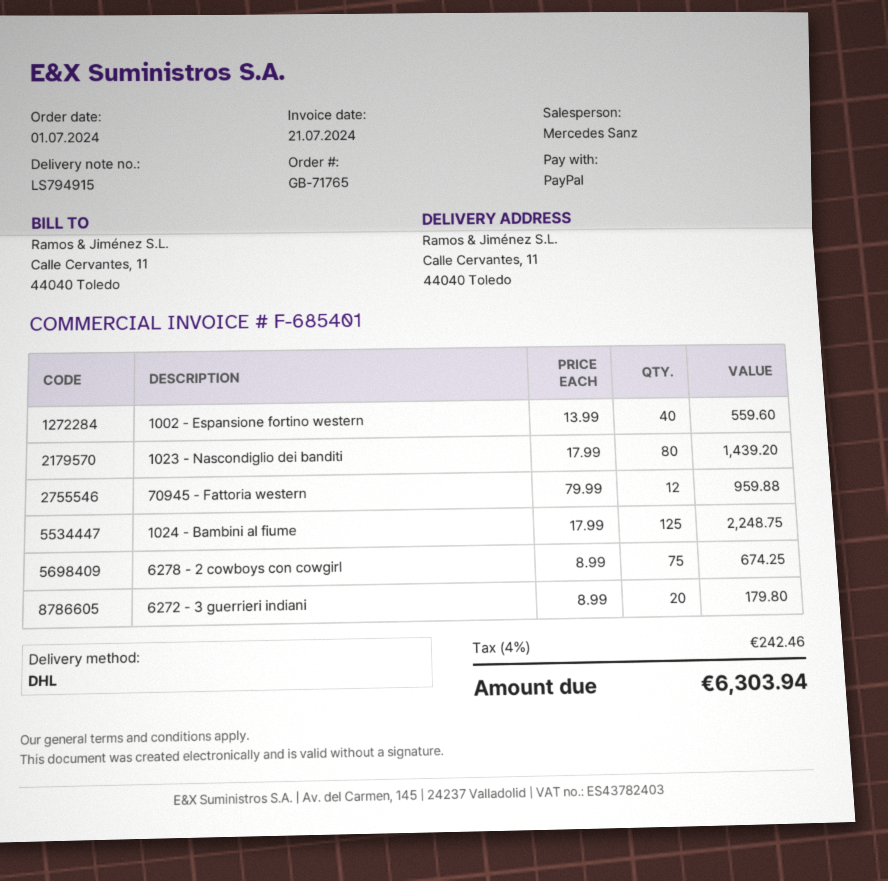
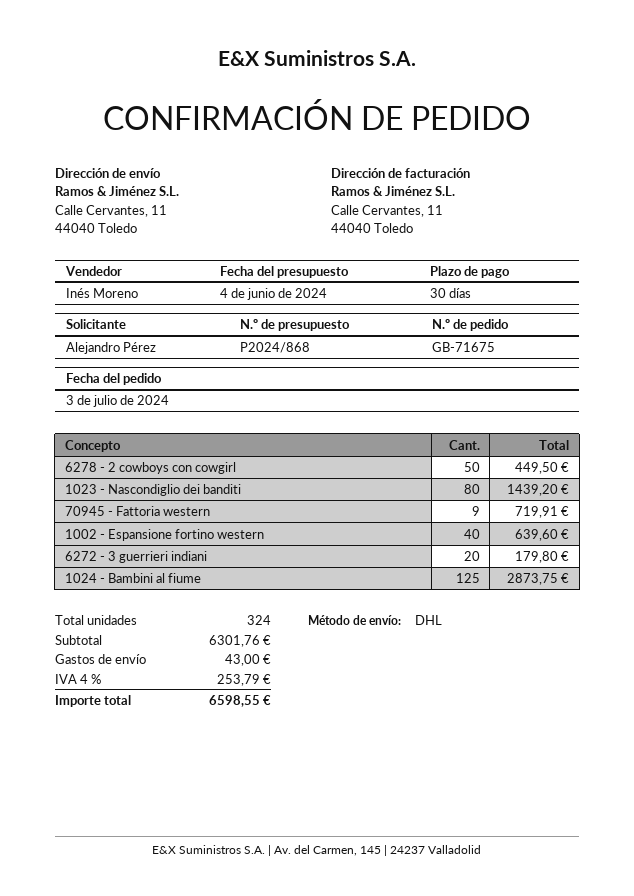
order number: GB-71765 -> GB-71675
order date: 2024-07-01 -> 2024-07-03
sales rep: Mercedes Sanz -> Inés Moreno
1002 - Espansione fortino western: 40 for 559.60 -> 40 for 639.60
70945 - Fattoria western: 12 for 959.88 -> 9 for 719.91
1024 - Bambini al fiume: 125 for 2248.75 -> 125 for 2873.75
6278 - 2 cowboys con cowgirl: 75 for 674.25 -> 50 for 449.50
shipping: none -> 43.00
tax: 4% = 242.46 -> 4% = 253.79
total: 6303.94 -> 6598.55

